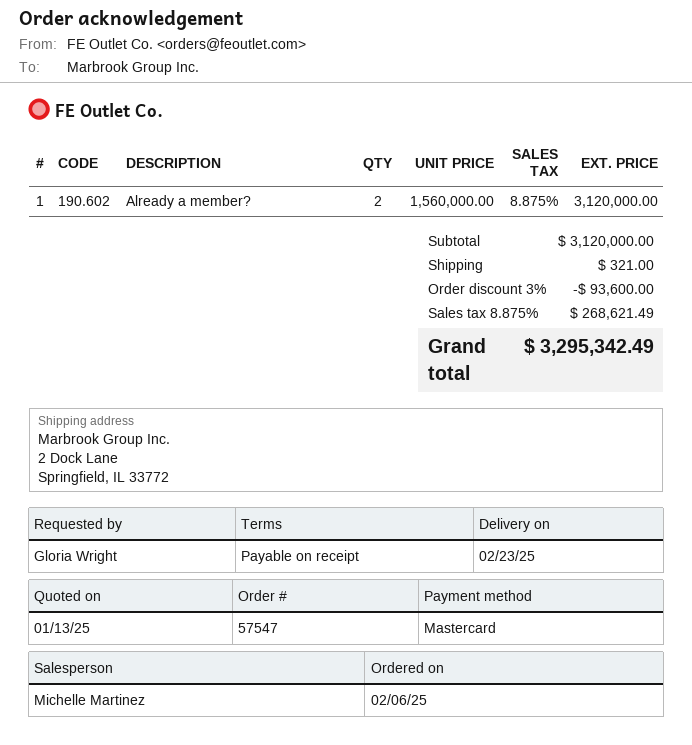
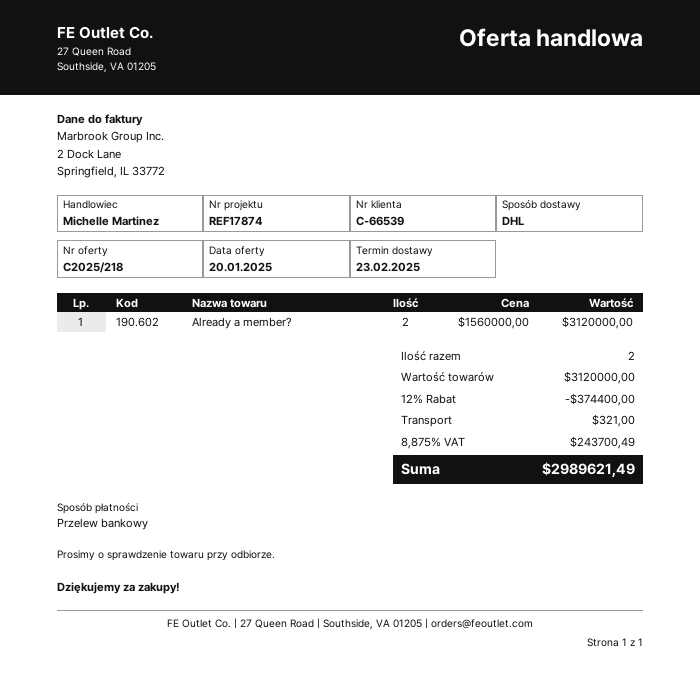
quote date: 2025-01-13 -> 2025-01-20
payment method: Mastercard -> bank transfer
discount: 3% = 93600.00 -> 12% = 374400.00
tax: 8.875% = 268621.49 -> 8.875% = 243700.49
total: 3295342.49 -> 2989621.49

